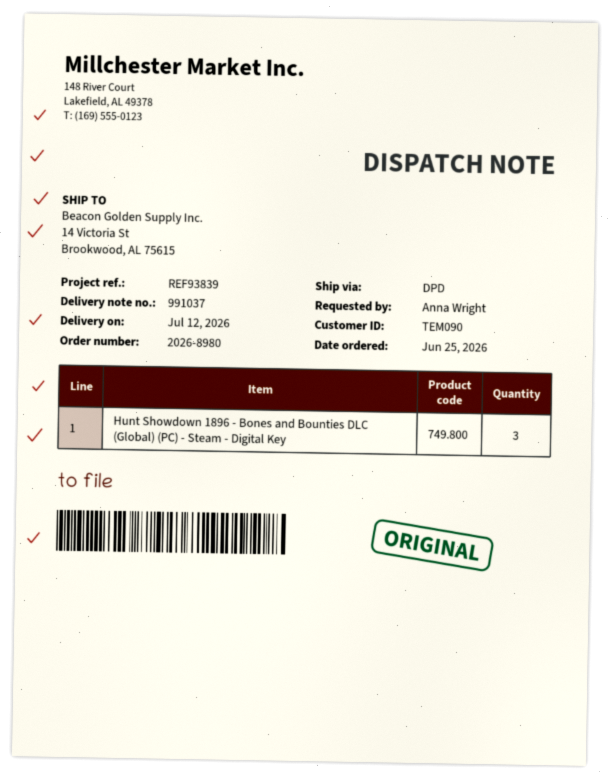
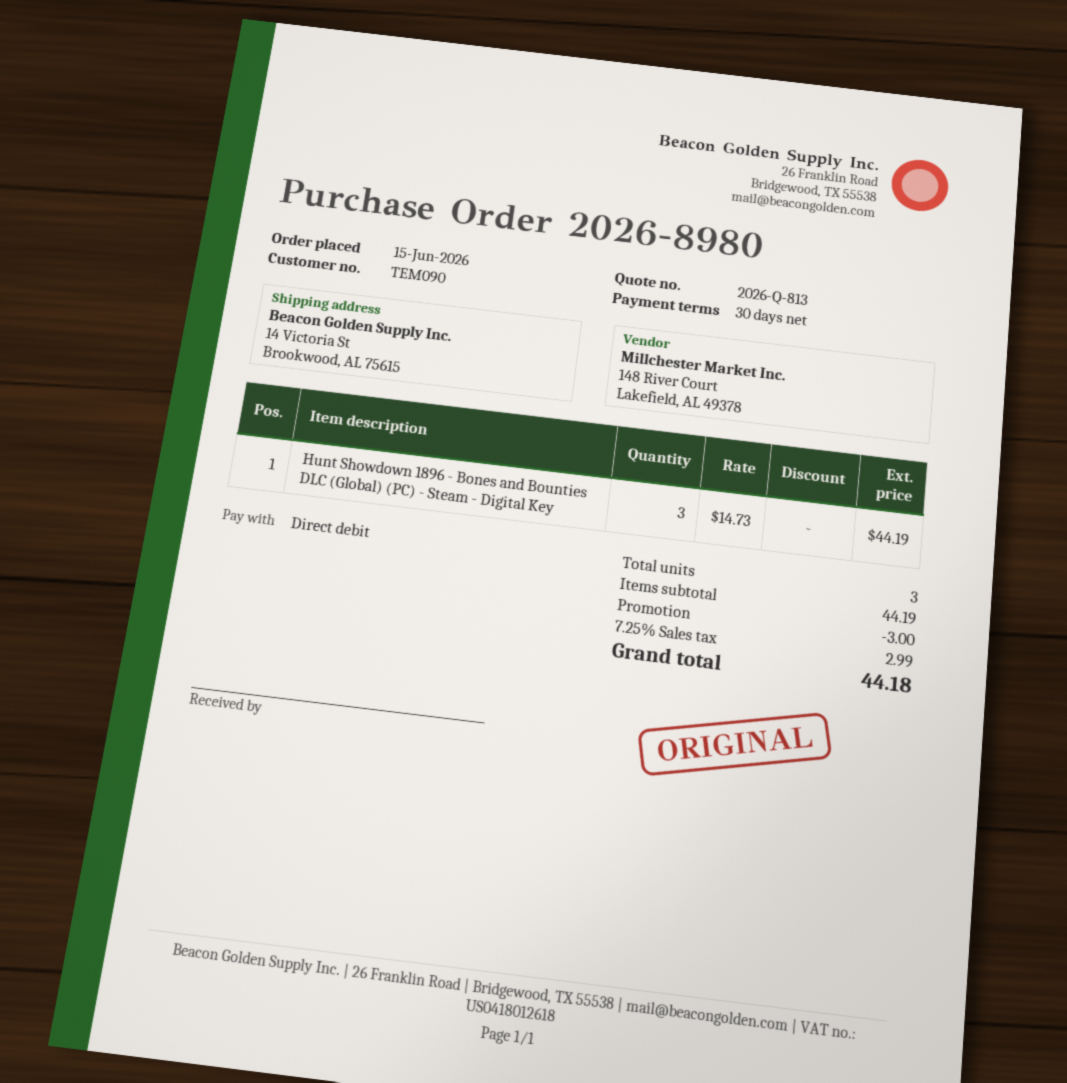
order date: 2026-06-25 -> 2026-06-15

